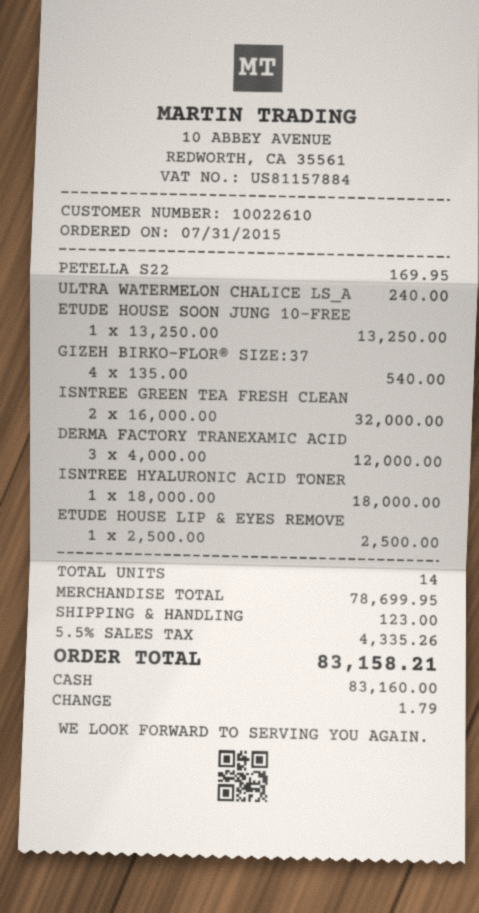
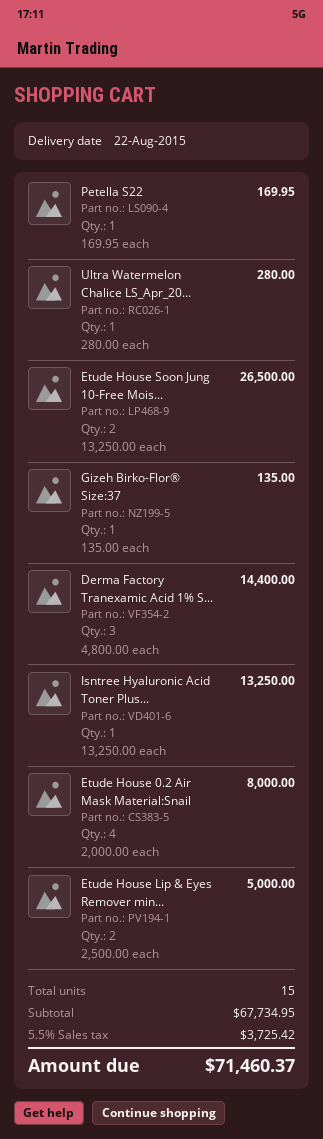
ULTRA WATERMELON CHALICE LS_A: 1 x 240.00 = 240.00 -> 1 x 280.00 = 280.00
ETUDE HOUSE SOON JUNG 10-FREE: 1 x 13250.00 = 13250.00 -> 2 x 13250.00 = 26500.00
GIZEH BIRKO-FLOR® SIZE:37: 4 x 135.00 = 540.00 -> 1 x 135.00 = 135.00
ISNTREE GREEN TEA FRESH CLEAN: 2 x 16000.00 = 32000.00 -> none
DERMA FACTORY TRANEXAMIC ACID: 3 x 4000.00 = 12000.00 -> 3 x 4800.00 = 14400.00
ISNTREE HYALURONIC ACID TONER: 1 x 18000.00 = 18000.00 -> 1 x 13250.00 = 13250.00
ETUDE HOUSE LIP & EYES REMOVE: 1 x 2500.00 = 2500.00 -> 2 x 2500.00 = 5000.00
Etude House 0.2 Air Mask Material:Snail: none -> 4 x 2000.00 = 8000.00
total quantity: 14 -> 15
subtotal: 78699.95 -> 67734.95
shipping: 123.00 -> none
tax: 5.5% = 4335.26 -> 5.5% = 3725.42
total: 83158.21 -> 71460.37

